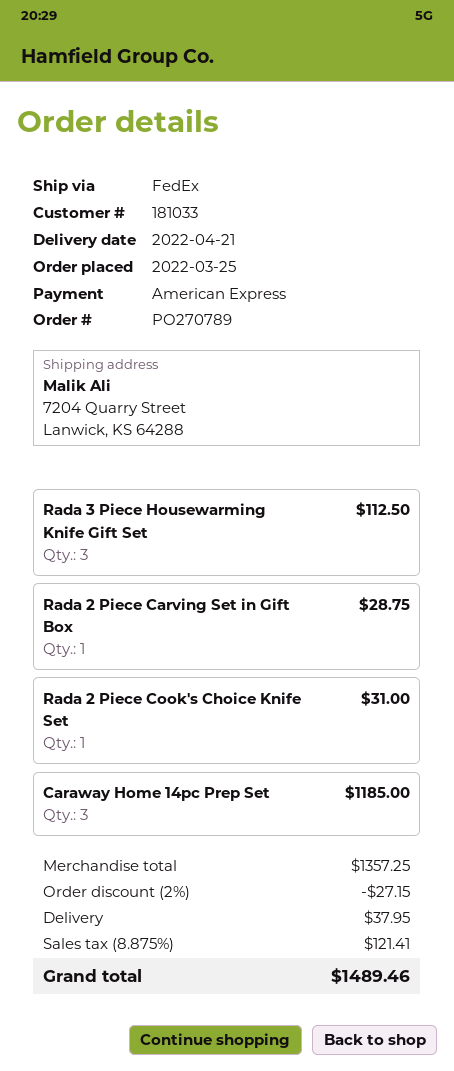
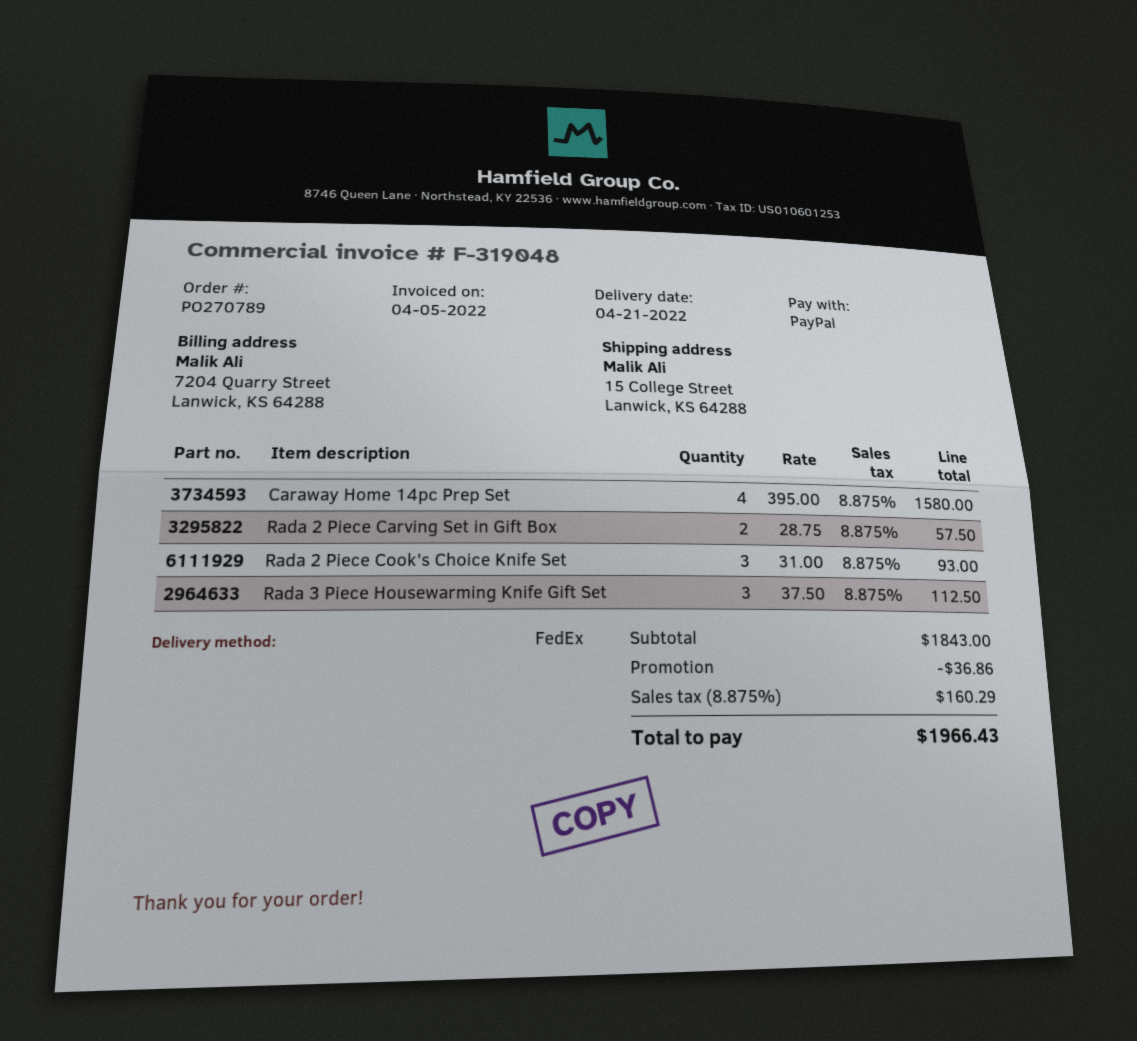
payment method: American Express -> PayPal
ship to: 7204 Quarry Street, Lanwick, KS 64288 -> 15 College Street, Lanwick, KS 64288
Rada 2 Piece Carving Set in Gift Box: 1 for 28.75 -> 2 for 57.50
Rada 2 Piece Cook's Choice Knife Set: 1 for 31.00 -> 3 for 93.00
Caraway Home 14pc Prep Set: 3 for 1185.00 -> 4 for 1580.00
subtotal: 1357.25 -> 1843.00
discount: 27.15 -> 36.86
shipping: 37.95 -> none
tax: 8.875% = 121.41 -> 8.875% = 160.29
total: 1489.46 -> 1966.43

